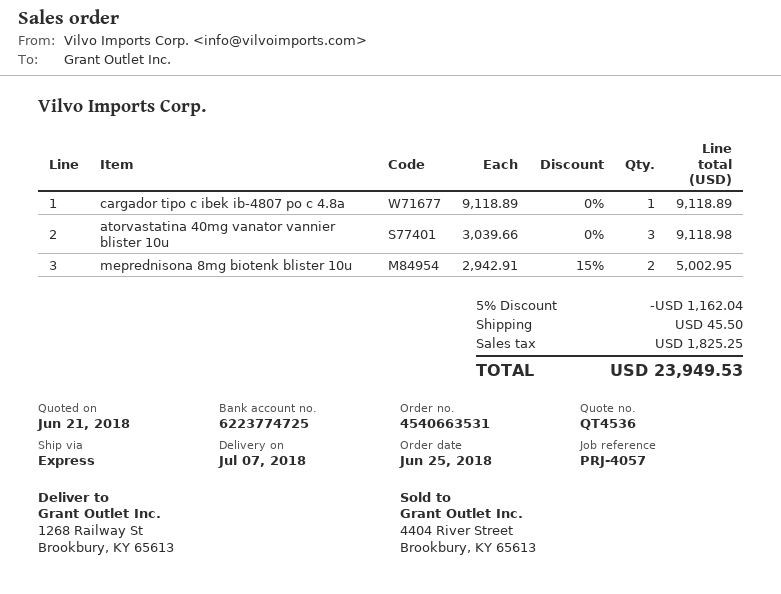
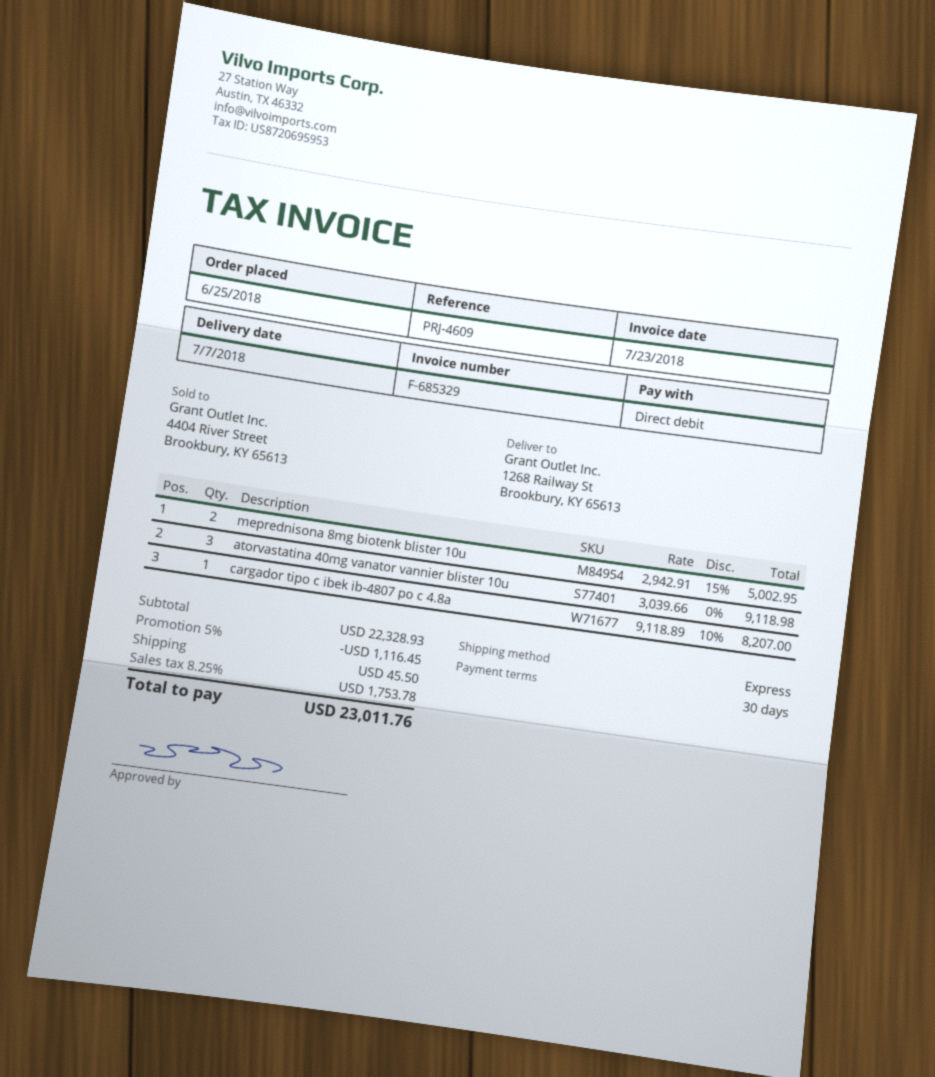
reference: PRJ-4057 -> PRJ-4609
cargador tipo c ibek ib-4807 po c 4.8a: 1 x 9118.89 = 9118.89 -> 1 x 9118.89 - 10% = 8207.00
discount: 5% = 1162.04 -> 5% = 1116.45
tax: 1825.25 -> 1753.78
total: 23949.53 -> 23011.76

